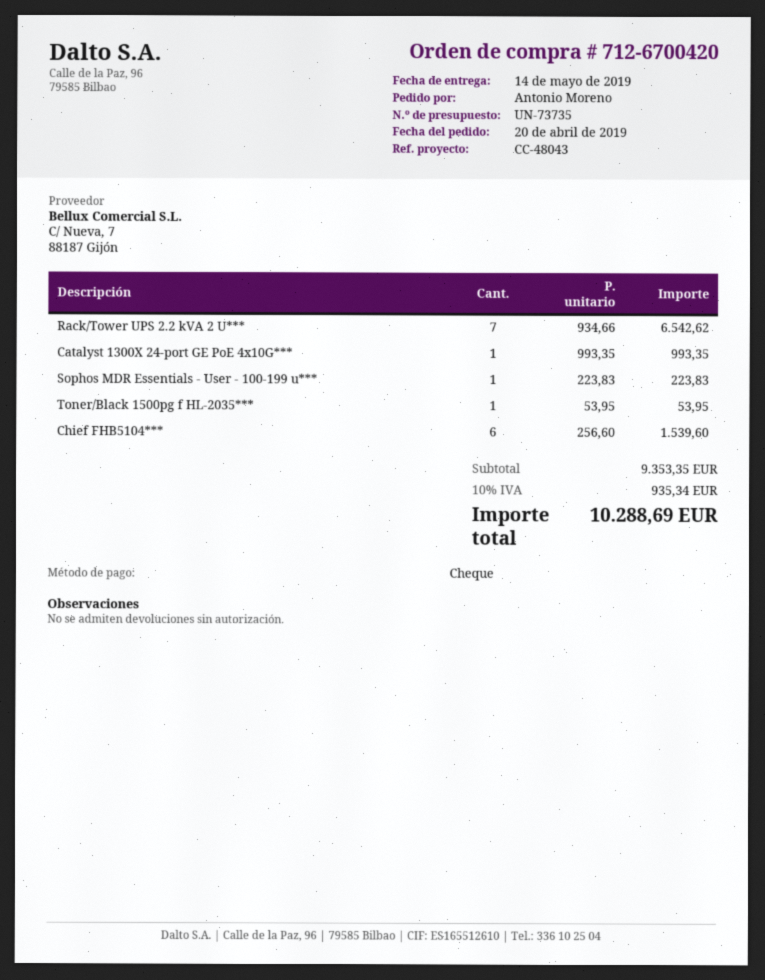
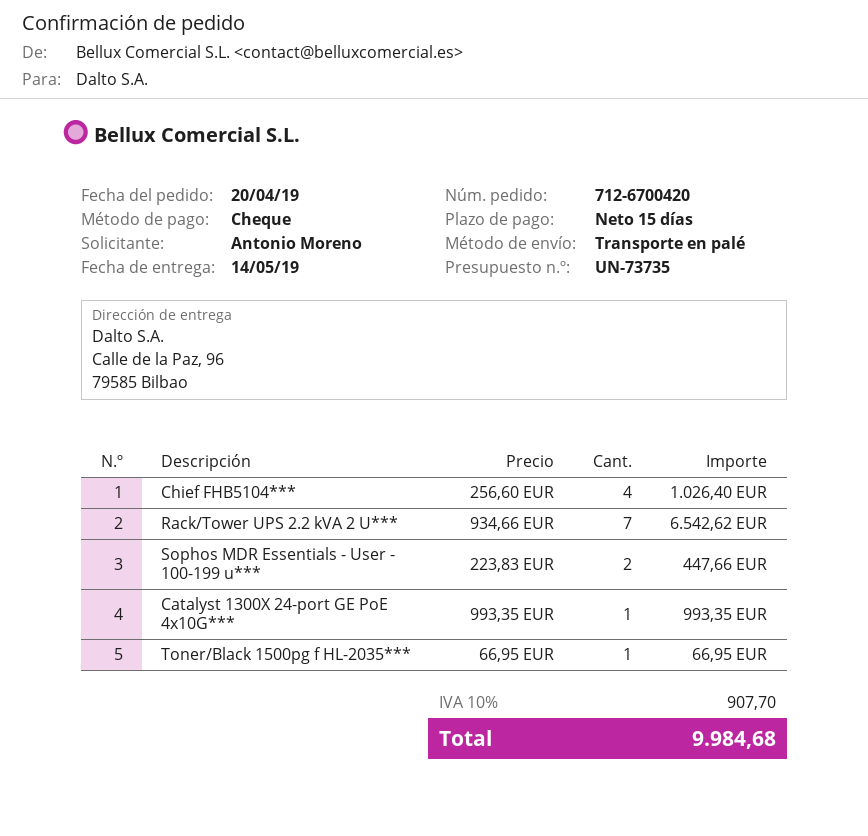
Sophos MDR Essentials - User - 100-199 u***: 1 x 223.83 = 223.83 -> 2 x 223.83 = 447.66
Toner/Black 1500pg f HL-2035***: 1 x 53.95 = 53.95 -> 1 x 66.95 = 66.95
Chief FHB5104***: 6 x 256.60 = 1539.60 -> 4 x 256.60 = 1026.40
tax: 10% = 935.34 -> 10% = 907.70
total: 10288.69 -> 9984.68

